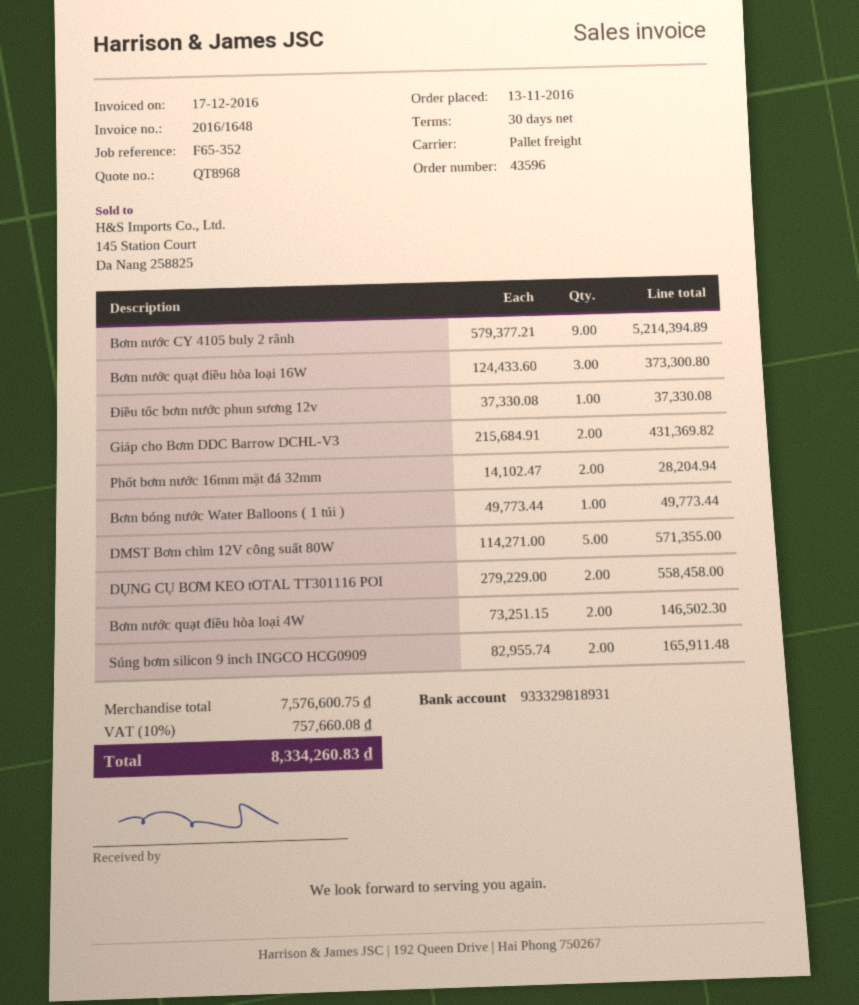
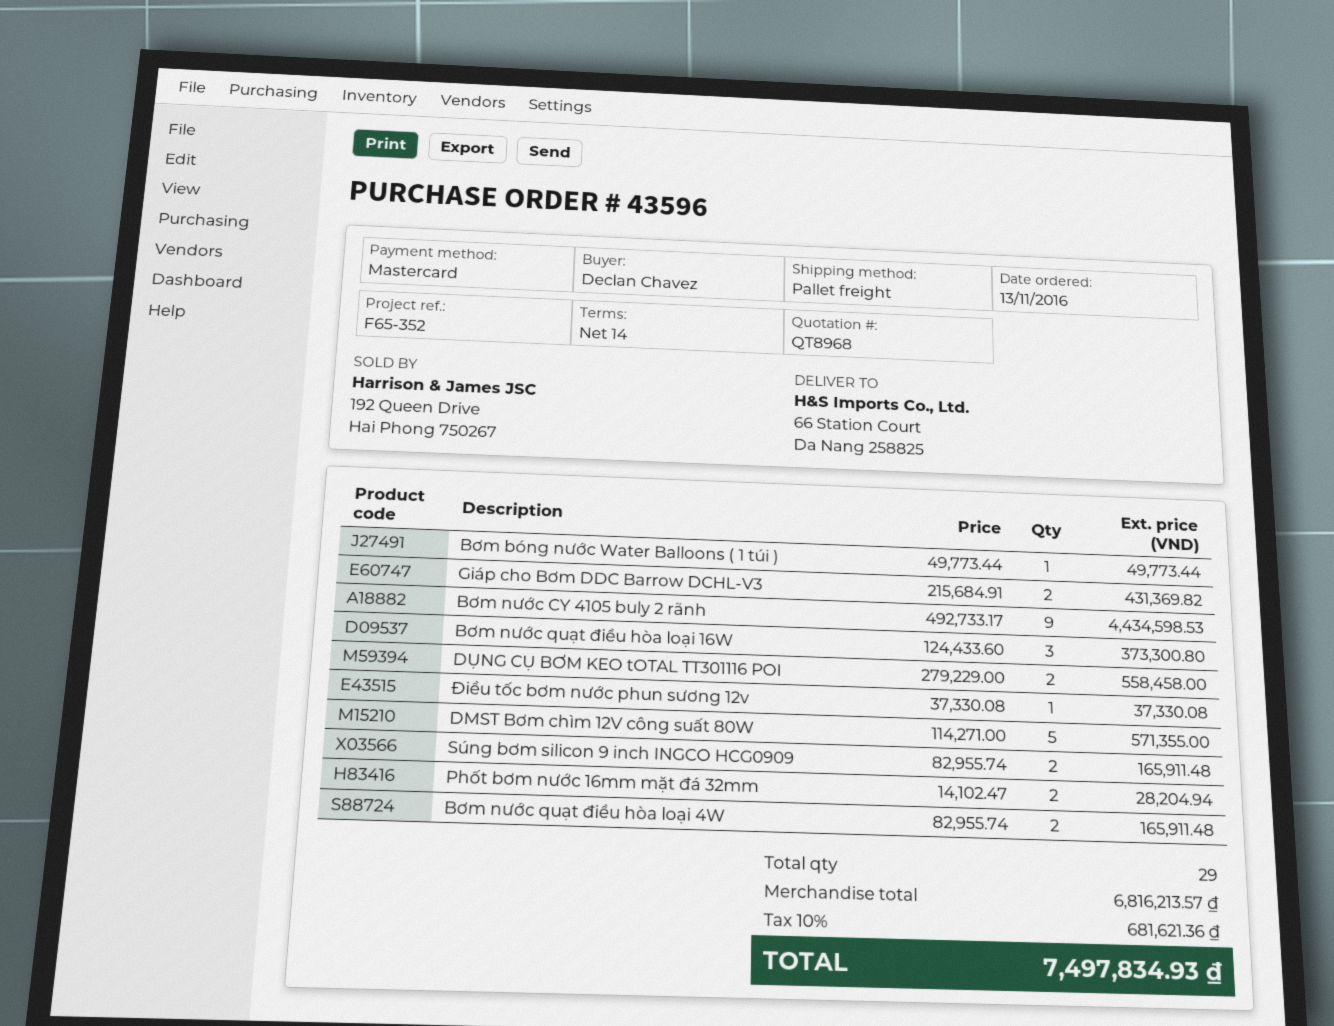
payment terms: 30 days -> 14 days
Bơm nước CY 4105 buly 2 rãnh: 9 x 579377.21 = 5214394.89 -> 9 x 492733.17 = 4434598.53
Bơm nước quạt điều hòa loại 4W: 2 x 73251.15 = 146502.30 -> 2 x 82955.74 = 165911.48
subtotal: 7576600.75 -> 6816213.57
tax: 10% = 757660.08 -> 10% = 681621.36
total: 8334260.83 -> 7497834.93

